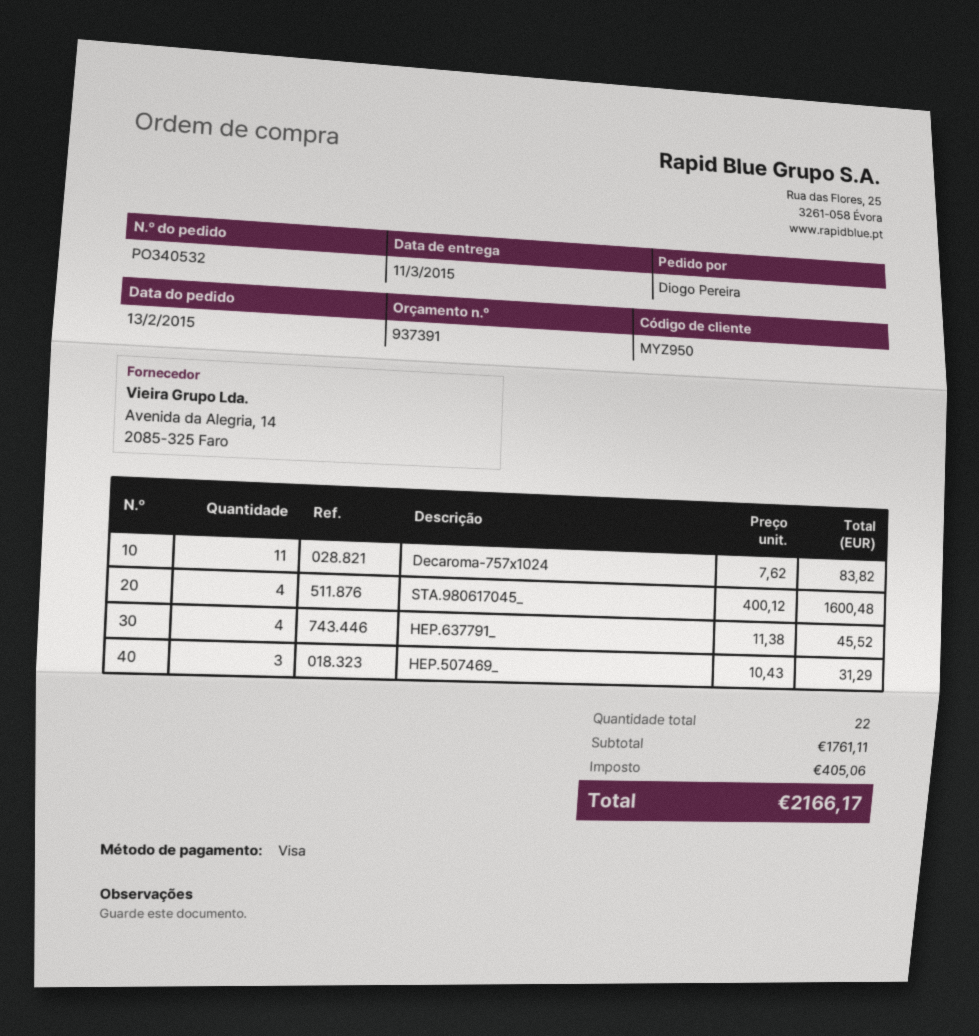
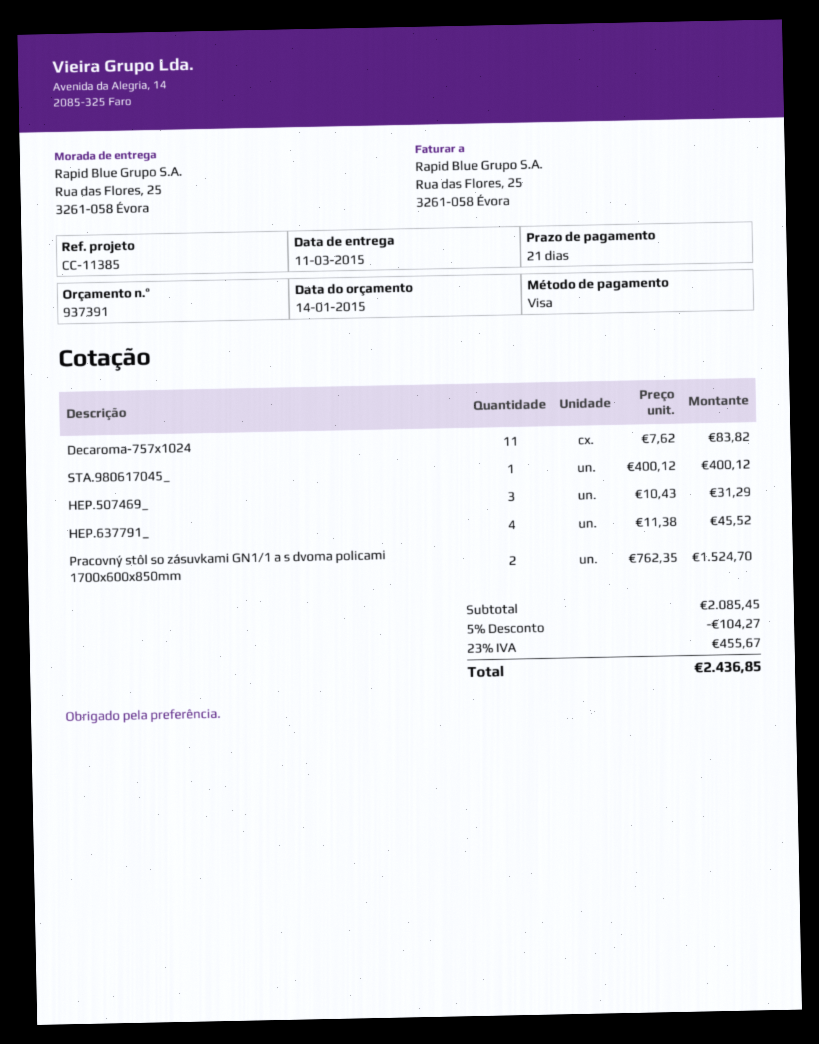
STA.980617045_: 4 x 400.12 = 1600.48 -> 1 x 400.12 = 400.12
Pracovný stôl so zásuvkami GN1/1 a s dvoma policami 1700x600x850mm: none -> 2 x 762.35 = 1524.70
subtotal: 1761.11 -> 2085.45
discount: none -> 5% = 104.27
tax: 405.06 -> 455.67
total: 2166.17 -> 2436.85

